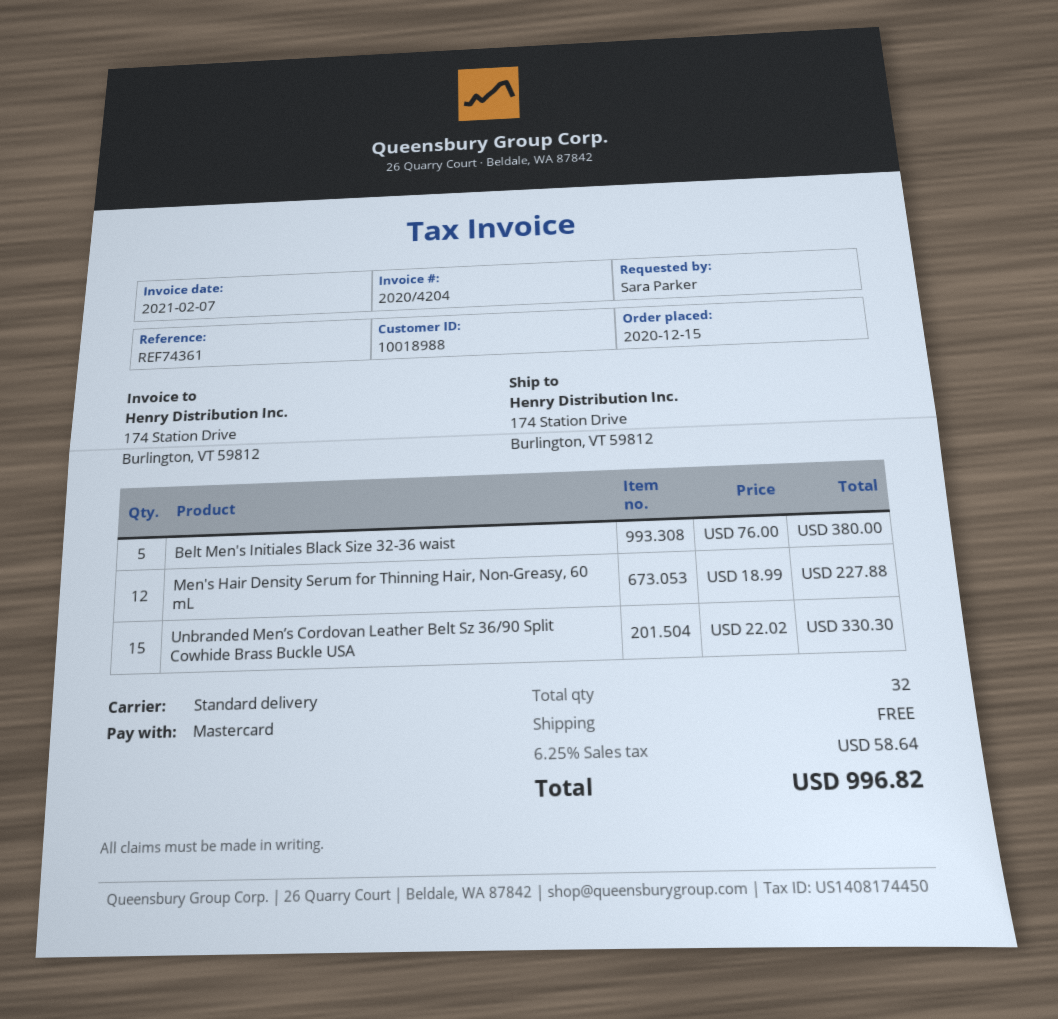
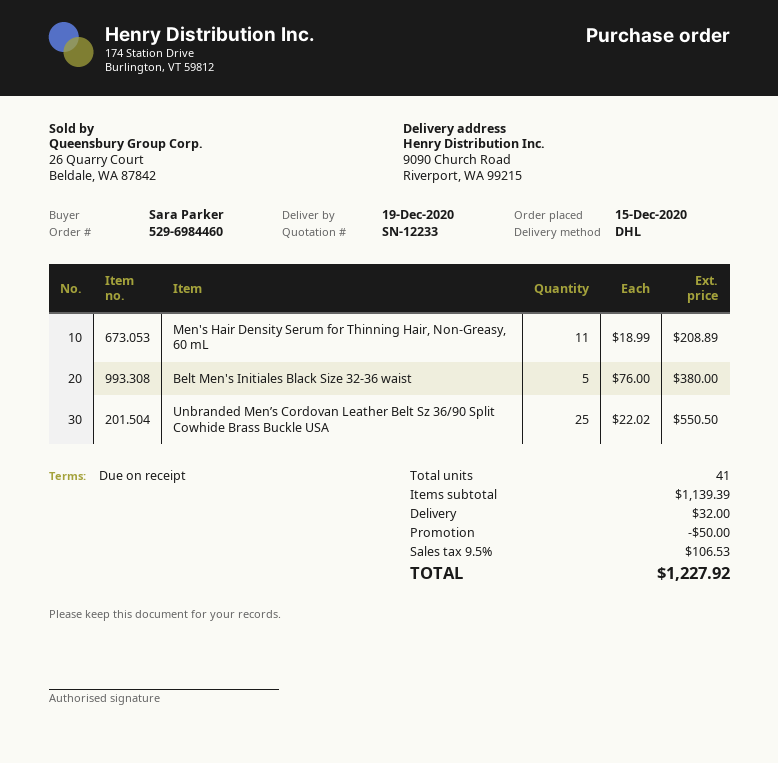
shipping method: standard -> DHL
ship to: 174 Station Drive, Burlington, VT 59812 -> 9090 Church Road, Riverport, WA 99215
Men's Hair Density Serum for Thinning Hair, Non-Greasy, 60 mL: 12 x 18.99 = 227.88 -> 11 x 18.99 = 208.89
Unbranded Men’s Cordovan Leather Belt Sz 36/90 Split Cowhide Brass Buckle USA: 15 x 22.02 = 330.30 -> 25 x 22.02 = 550.50
total quantity: 32 -> 41
discount: none -> 50.00
shipping: 0.00 -> 32.00
tax: 6.25% = 58.64 -> 9.5% = 106.53
total: 996.82 -> 1227.92

